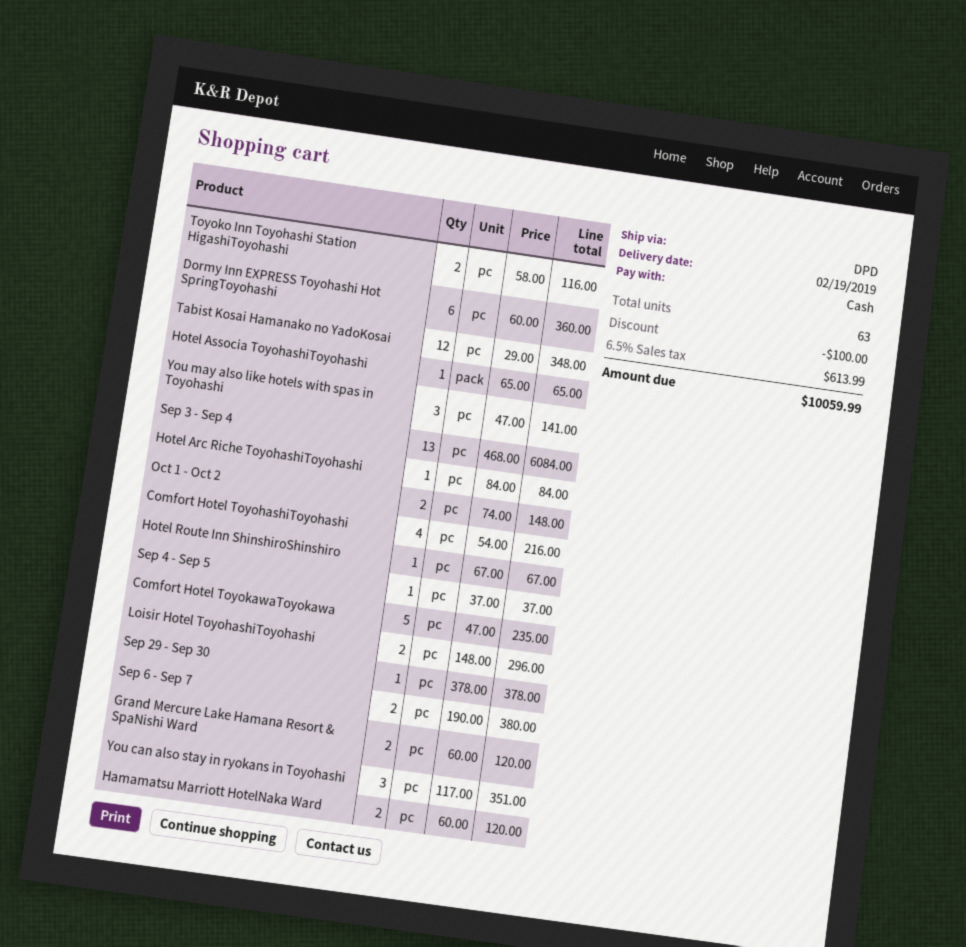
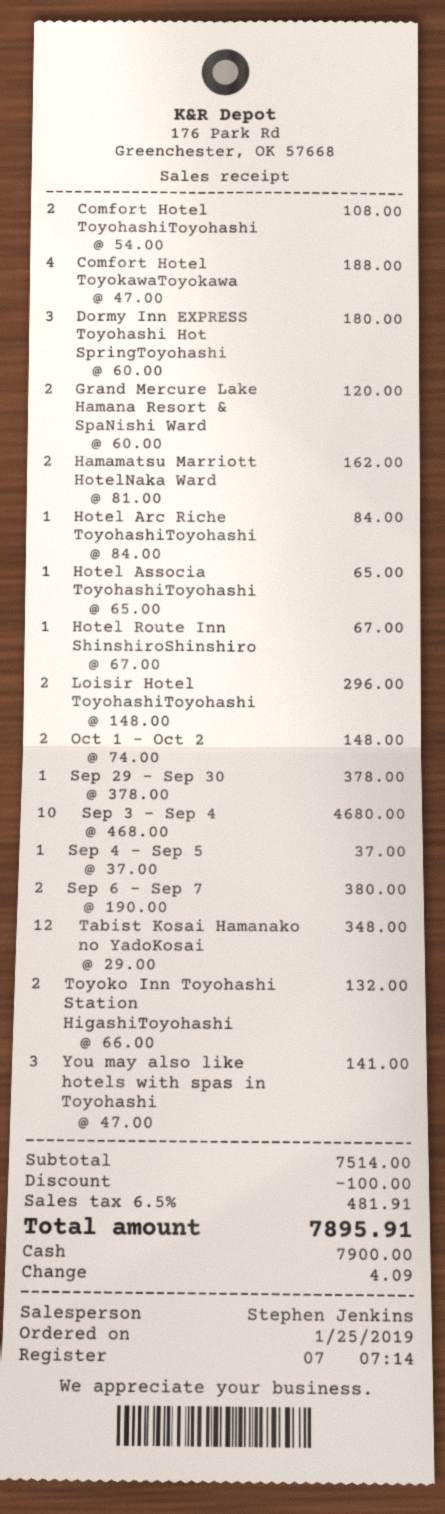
Toyoko Inn Toyohashi Station HigashiToyohashi: 2 x 58.00 = 116.00 -> 2 x 66.00 = 132.00
Dormy Inn EXPRESS Toyohashi Hot SpringToyohashi: 6 x 60.00 = 360.00 -> 3 x 60.00 = 180.00
Sep 3 - Sep 4: 13 x 468.00 = 6084.00 -> 10 x 468.00 = 4680.00
Comfort Hotel ToyohashiToyohashi: 4 x 54.00 = 216.00 -> 2 x 54.00 = 108.00
Comfort Hotel ToyokawaToyokawa: 5 x 47.00 = 235.00 -> 4 x 47.00 = 188.00
You can also stay in ryokans in Toyohashi: 3 x 117.00 = 351.00 -> none
Hamamatsu Marriott HotelNaka Ward: 2 x 60.00 = 120.00 -> 2 x 81.00 = 162.00
tax: 6.5% = 613.99 -> 6.5% = 481.91
total: 10059.99 -> 7895.91

